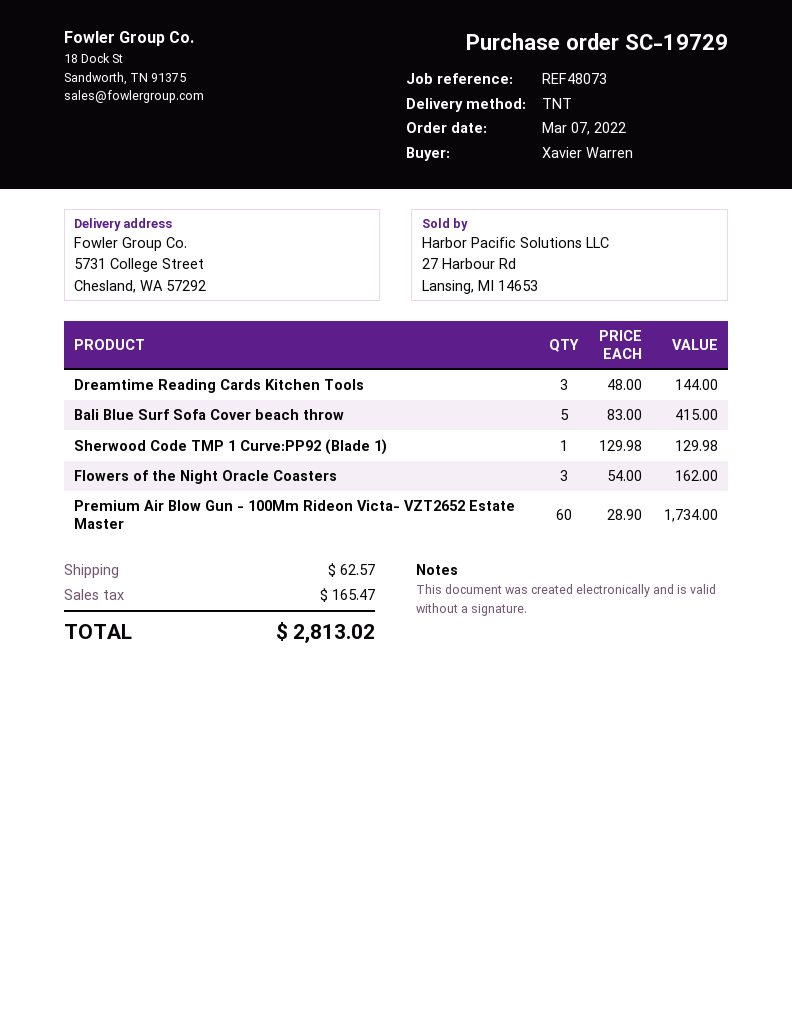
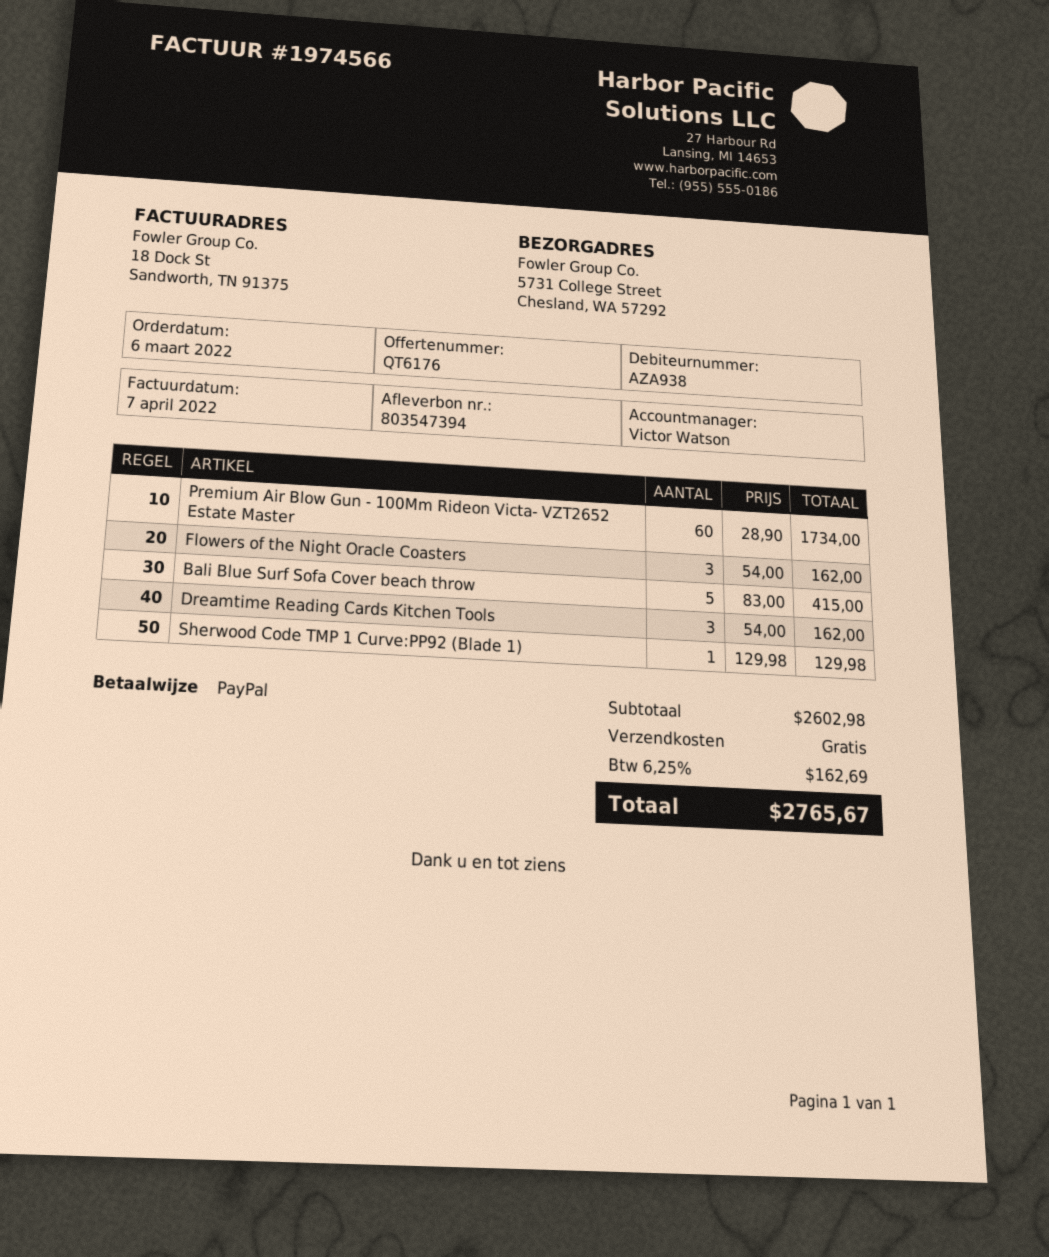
order date: 2022-03-07 -> 2022-03-06
Dreamtime Reading Cards Kitchen Tools: 3 x 48.00 = 144.00 -> 3 x 54.00 = 162.00
shipping: 62.57 -> 0.00
tax: 165.47 -> 162.69
total: 2813.02 -> 2765.67

